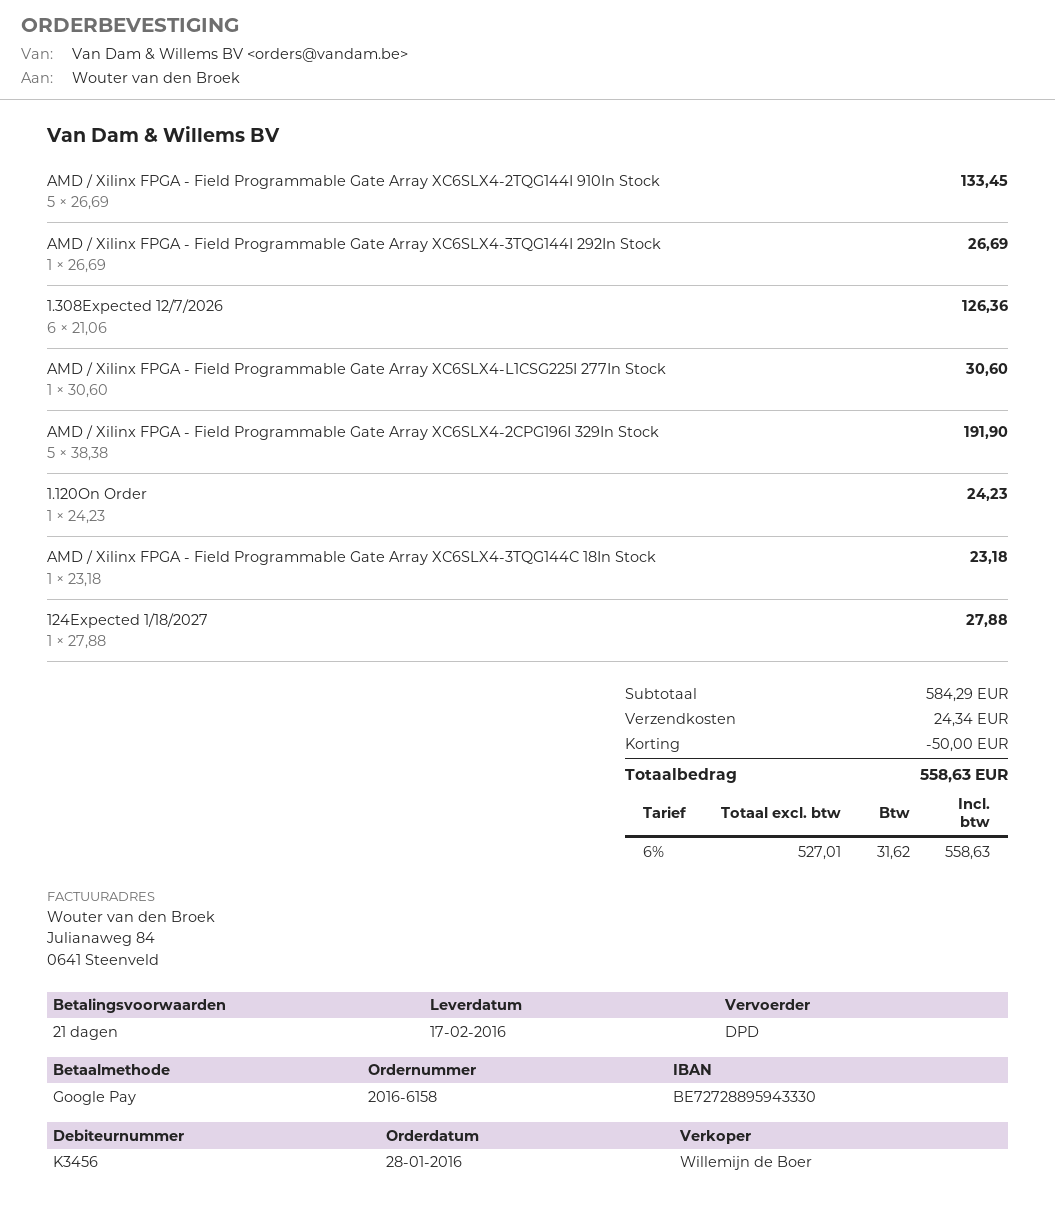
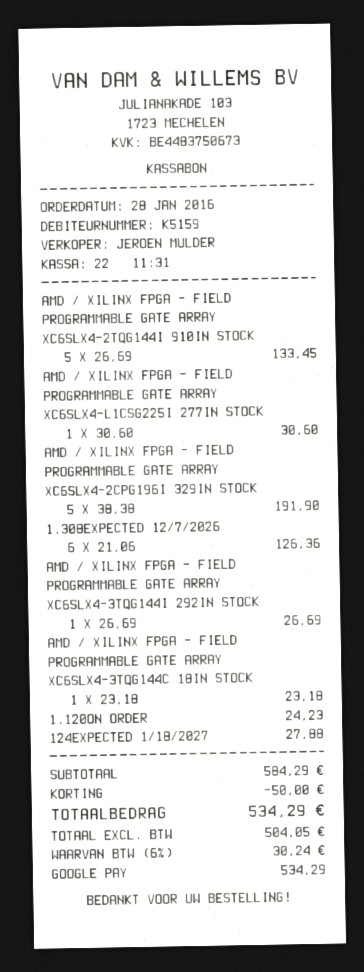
customer number: K3456 -> K5159
sales rep: Willemijn de Boer -> JEROEN MULDER
shipping: 24.34 -> none
net: 527.01 -> 504.05
tax: 6% = 31.62 -> 6% = 30.24
total: 558.63 -> 534.29

